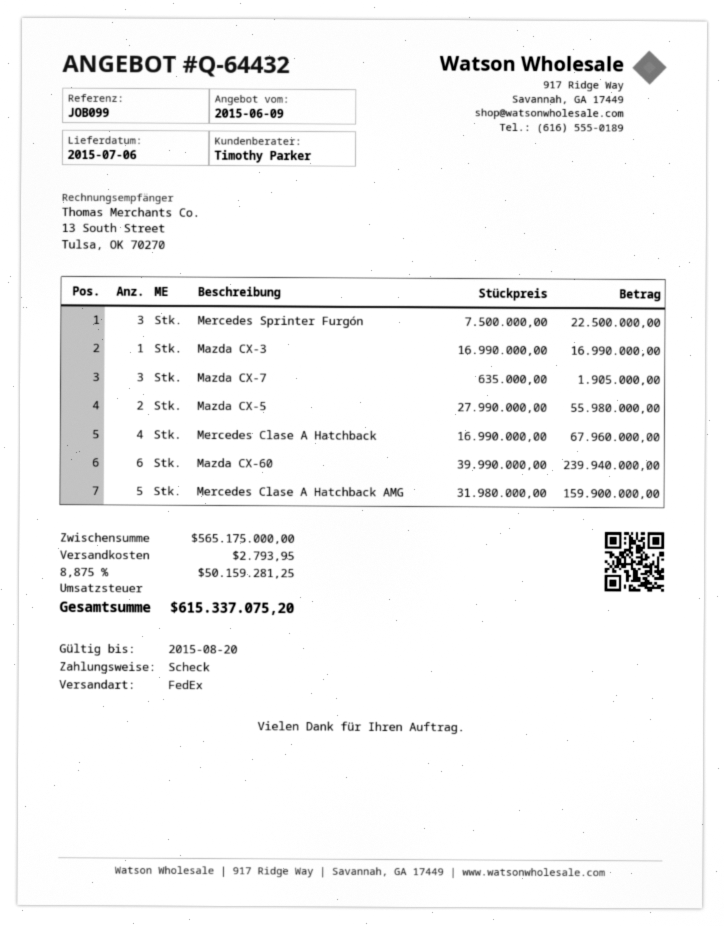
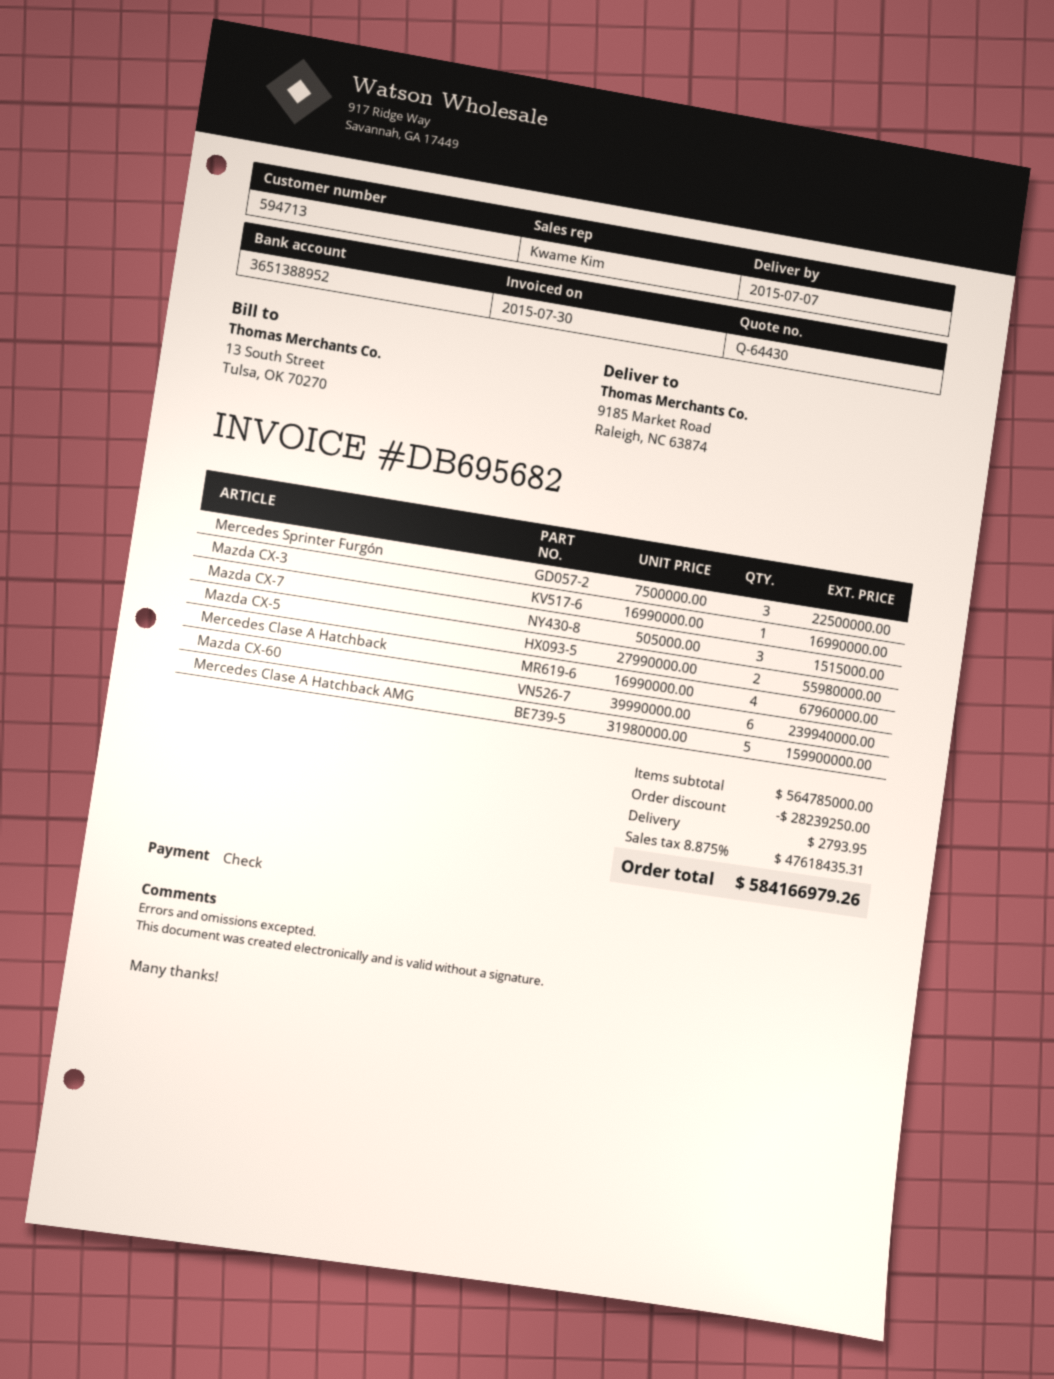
quote number: Q-64432 -> Q-64430
delivery date: 2015-07-06 -> 2015-07-07
sales rep: Timothy Parker -> Kwame Kim
Mazda CX-7: 3 x 635000.00 = 1905000.00 -> 3 x 505000.00 = 1515000.00
subtotal: 565175000.00 -> 564785000.00
discount: none -> 28239250.00
tax: 8.875% = 50159281.25 -> 8.875% = 47618435.31
total: 615337075.20 -> 584166979.26

